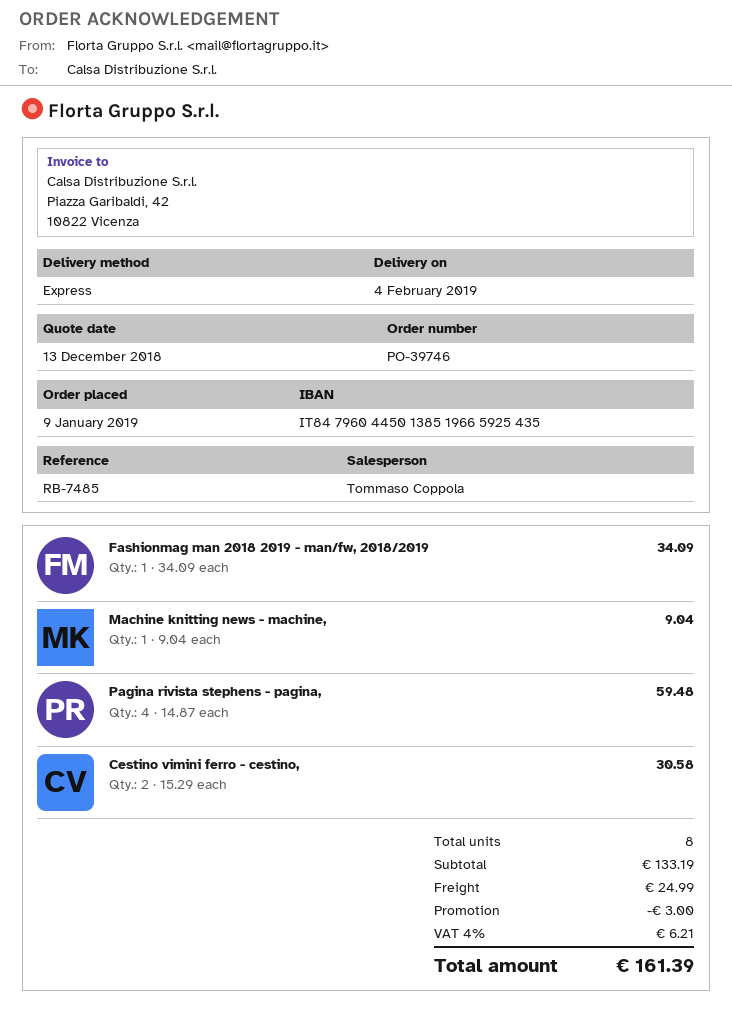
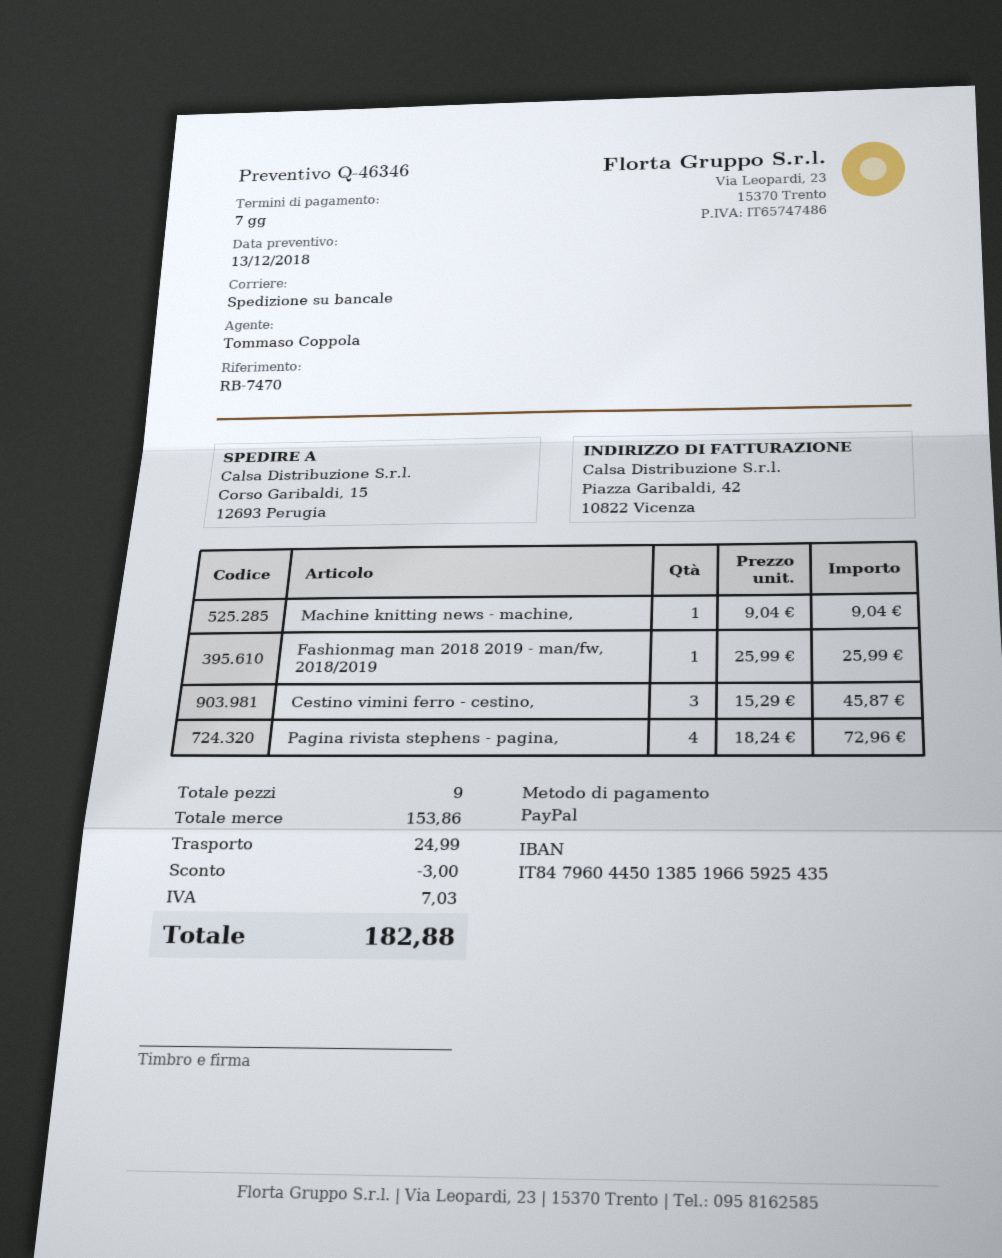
reference: RB-7485 -> RB-7470
shipping method: express -> pallet freight
Fashionmag man 2018 2019 - man/fw, 2018/2019: 1 x 34.09 = 34.09 -> 1 x 25.99 = 25.99
Pagina rivista stephens - pagina,: 4 x 14.87 = 59.48 -> 4 x 18.24 = 72.96
Cestino vimini ferro - cestino,: 2 x 15.29 = 30.58 -> 3 x 15.29 = 45.87
total quantity: 8 -> 9
subtotal: 133.19 -> 153.86
tax: 6.21 -> 7.03
total: 161.39 -> 182.88

